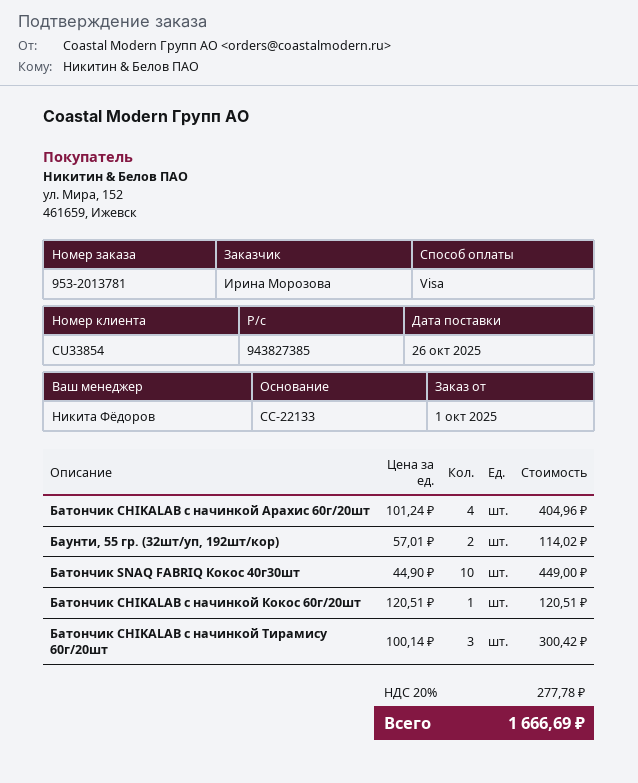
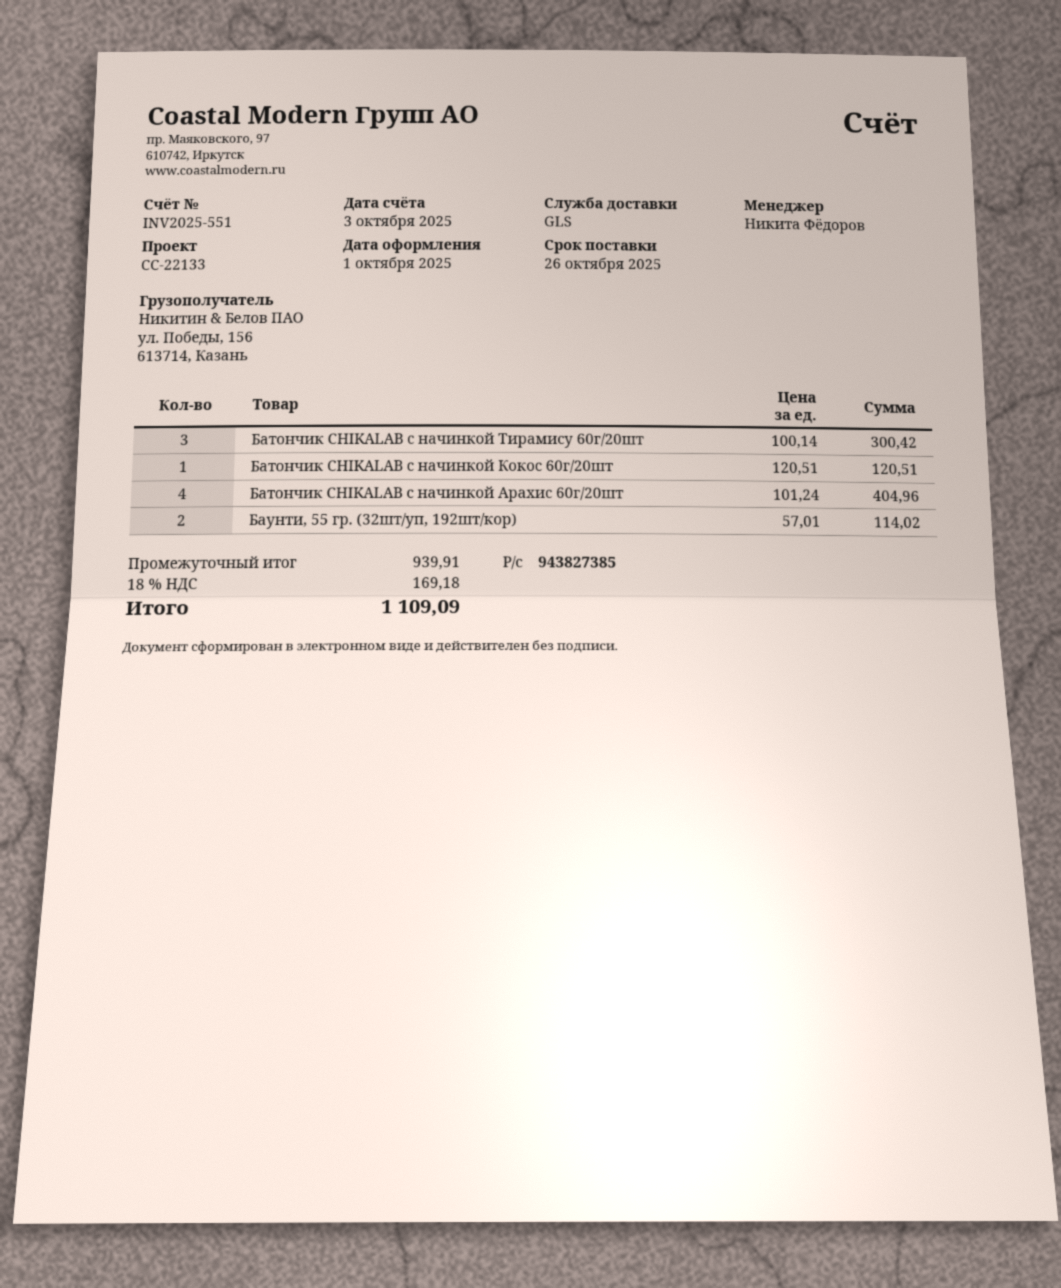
Батончик SNAQ FABRIQ Кокос 40г30шт: 10 x 44.90 = 449.00 -> none
tax: 20% = 277.78 -> 18% = 169.18
total: 1666.69 -> 1109.09

